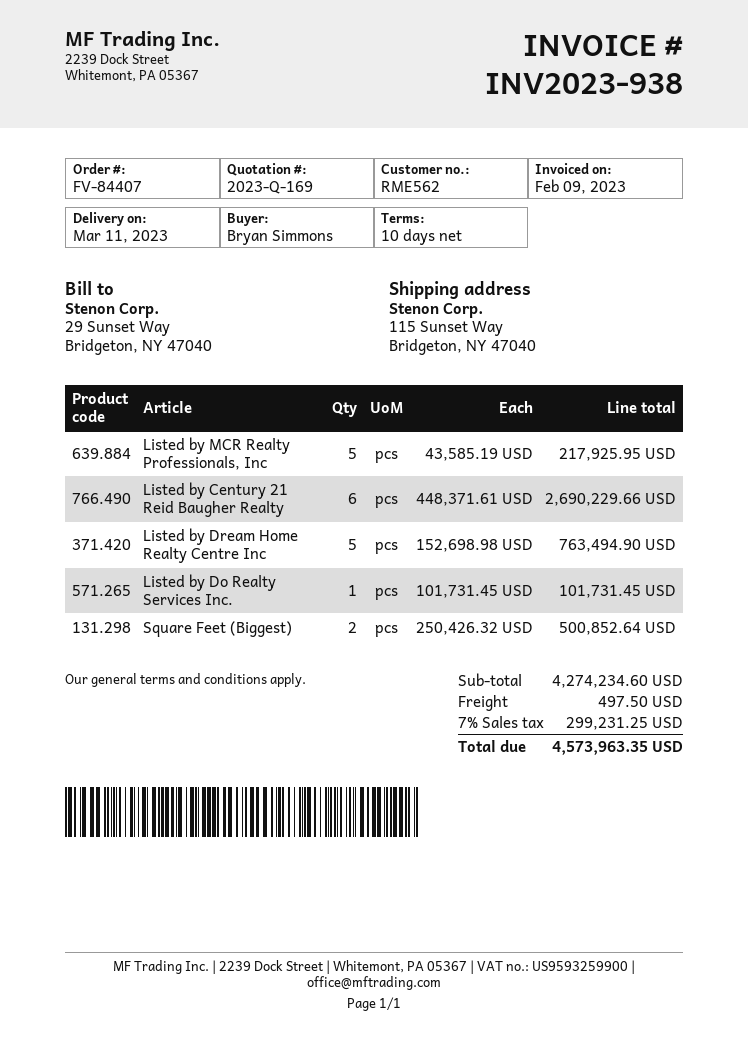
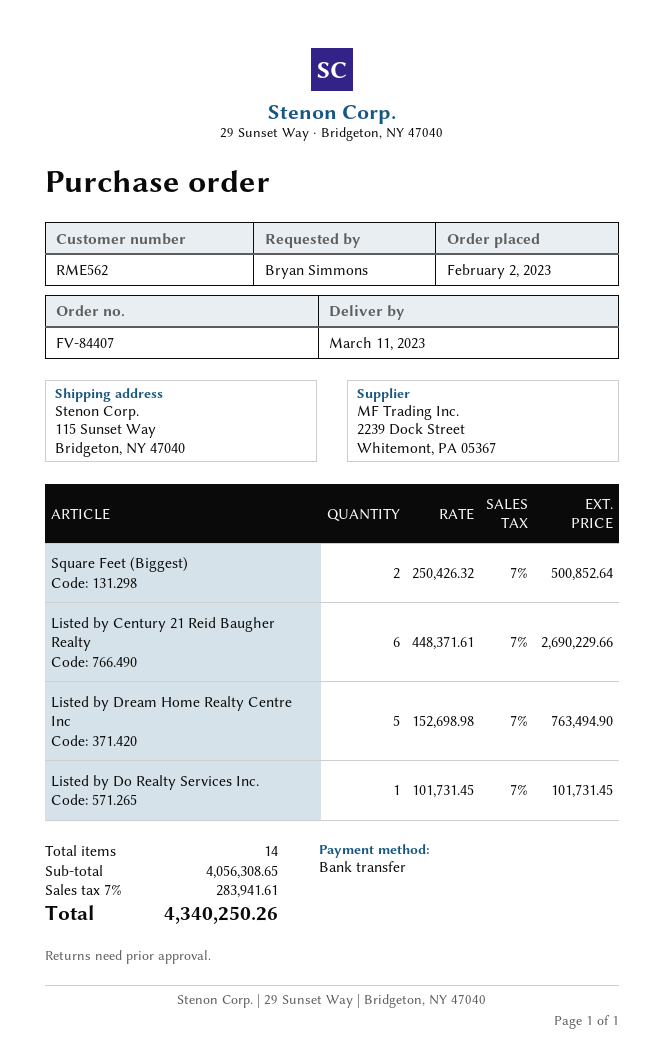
Listed by MCR Realty Professionals, Inc: 5 x 43585.19 = 217925.95 -> none
subtotal: 4274234.60 -> 4056308.65
shipping: 497.50 -> none
tax: 7% = 299231.25 -> 7% = 283941.61
total: 4573963.35 -> 4340250.26

